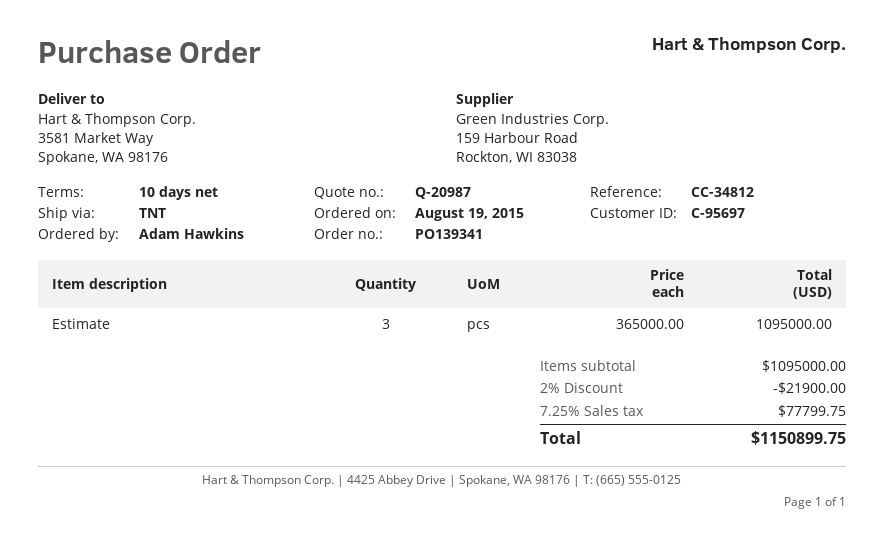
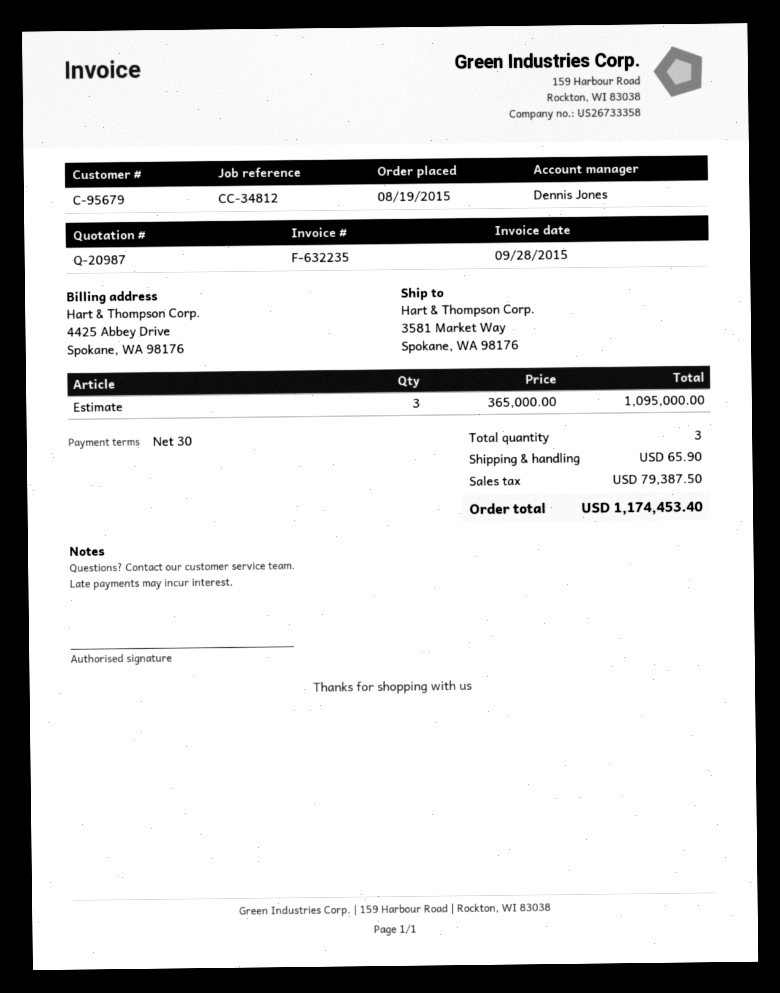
payment terms: 10 days -> 30 days
customer number: C-95697 -> C-95679
discount: 2% = 21900.00 -> none
shipping: none -> 65.90
tax: 77799.75 -> 79387.50
total: 1150899.75 -> 1174453.40

